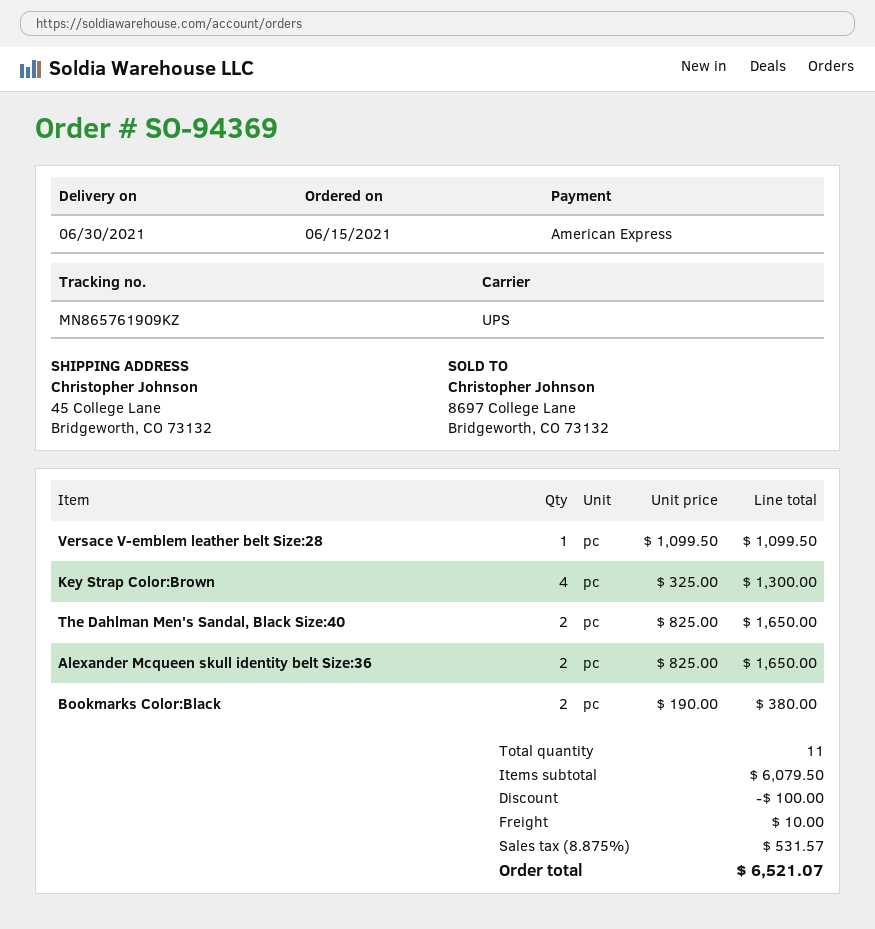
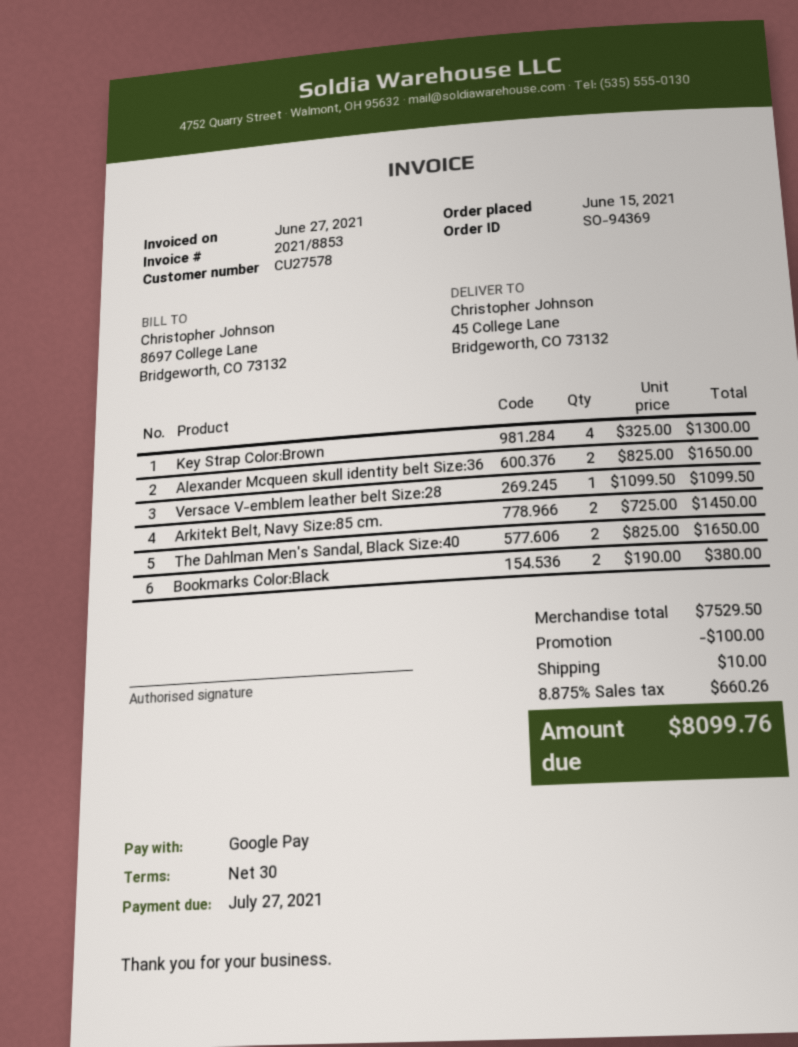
payment method: American Express -> Google Pay
Arkitekt Belt, Navy Size:85 cm.: none -> 2 x 725.00 = 1450.00
subtotal: 6079.50 -> 7529.50
tax: 8.875% = 531.57 -> 8.875% = 660.26
total: 6521.07 -> 8099.76

